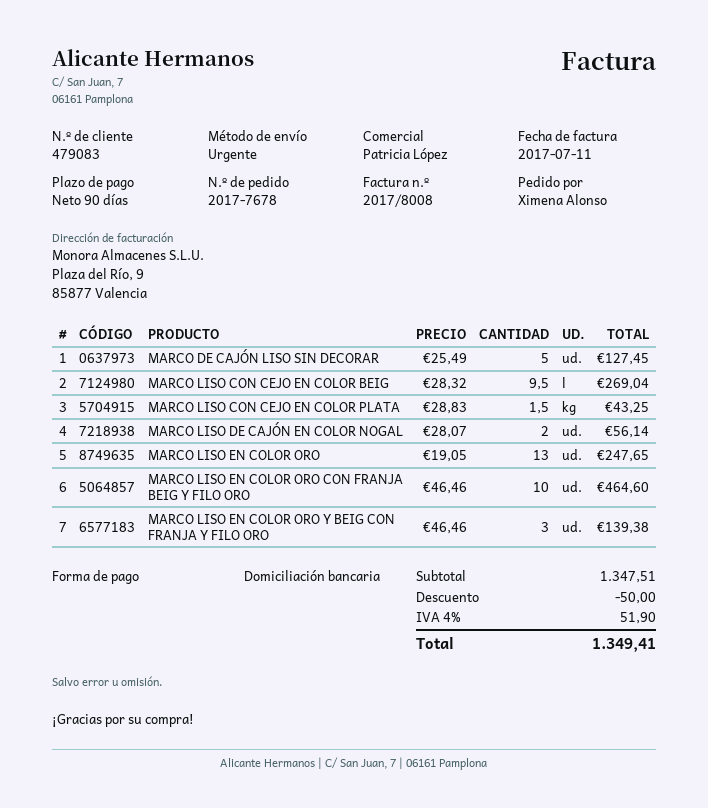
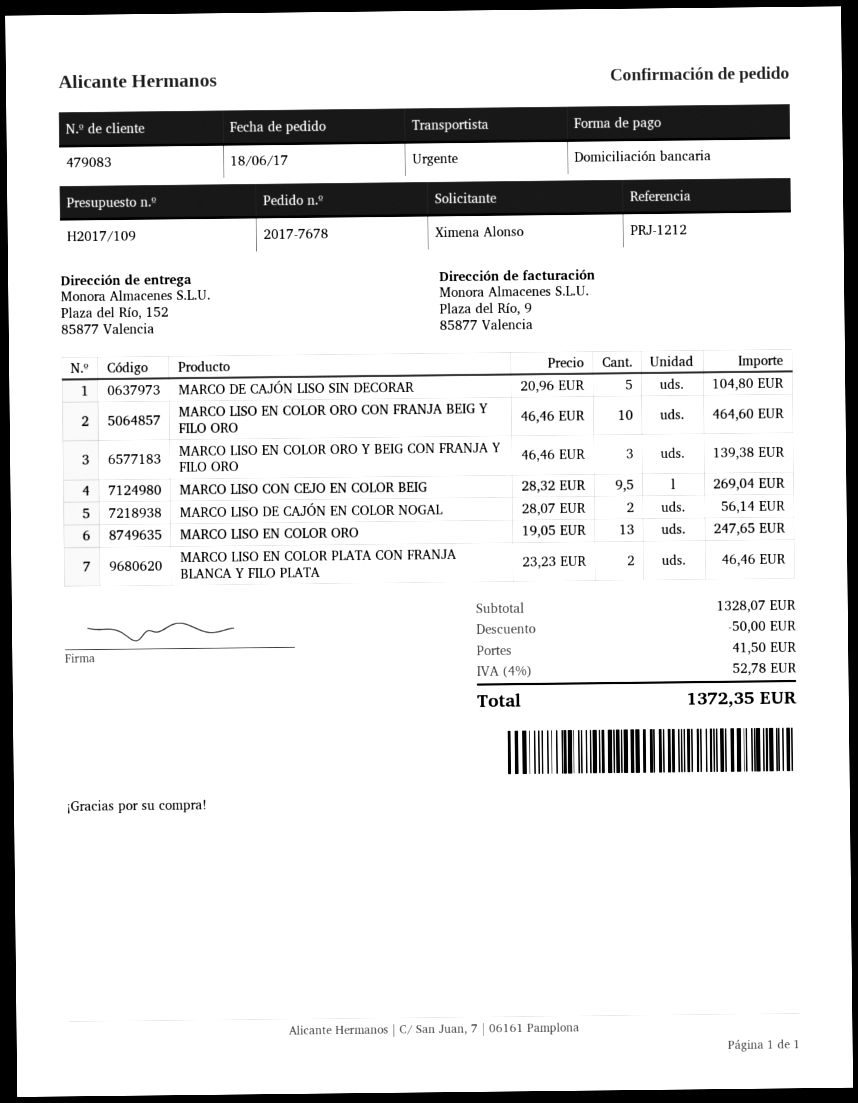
MARCO DE CAJÓN LISO SIN DECORAR: 5 x 25.49 = 127.45 -> 5 x 20.96 = 104.80
MARCO LISO CON CEJO EN COLOR PLATA: 1.5 x 28.83 = 43.25 -> none
MARCO LISO EN COLOR PLATA CON FRANJA BLANCA Y FILO PLATA: none -> 2 x 23.23 = 46.46
subtotal: 1347.51 -> 1328.07
shipping: none -> 41.50
tax: 4% = 51.90 -> 4% = 52.78
total: 1349.41 -> 1372.35

